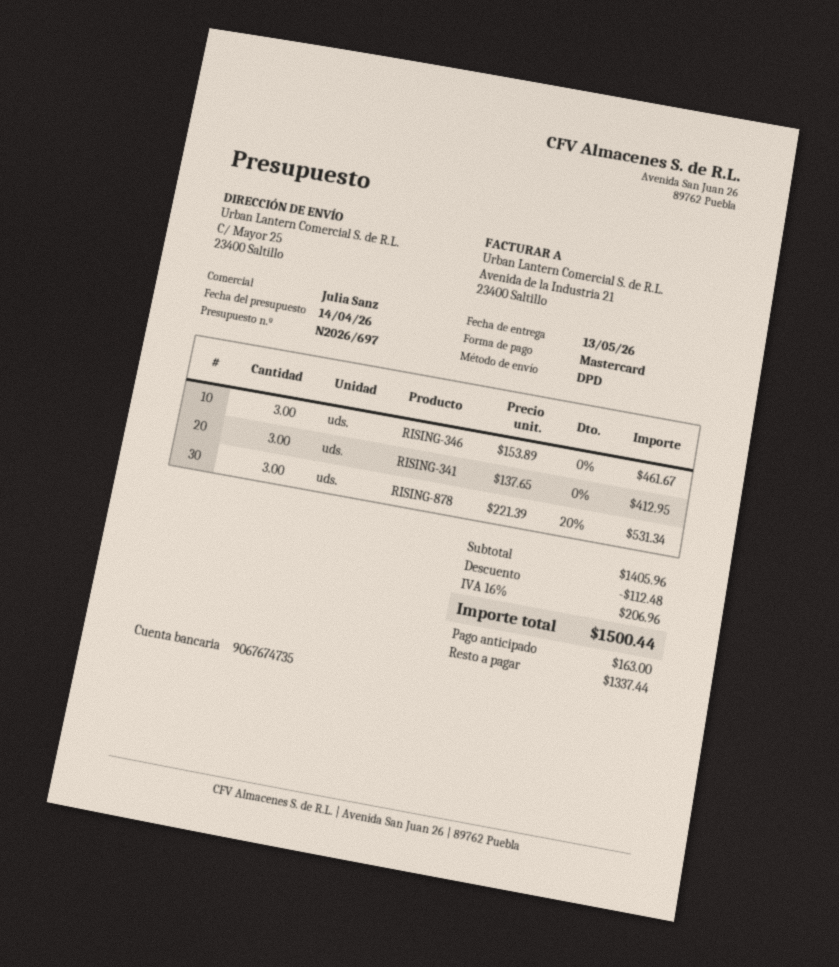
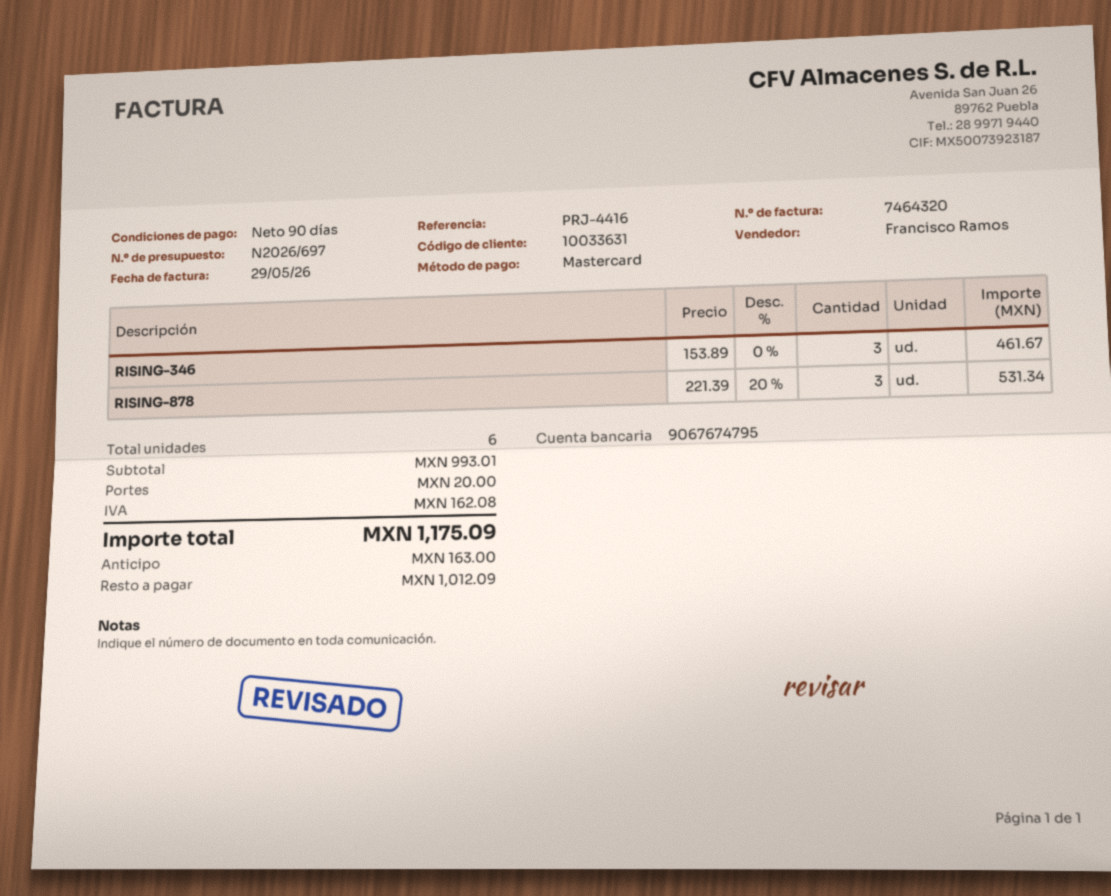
sales rep: Julia Sanz -> Francisco Ramos
bank account: 9067674735 -> 9067674795
RISING-341: 3 x 137.65 = 412.95 -> none
subtotal: 1405.96 -> 993.01
discount: 112.48 -> none
shipping: none -> 20.00
tax: 206.96 -> 162.08
total: 1500.44 -> 1175.09
balance: 1337.44 -> 1012.09

